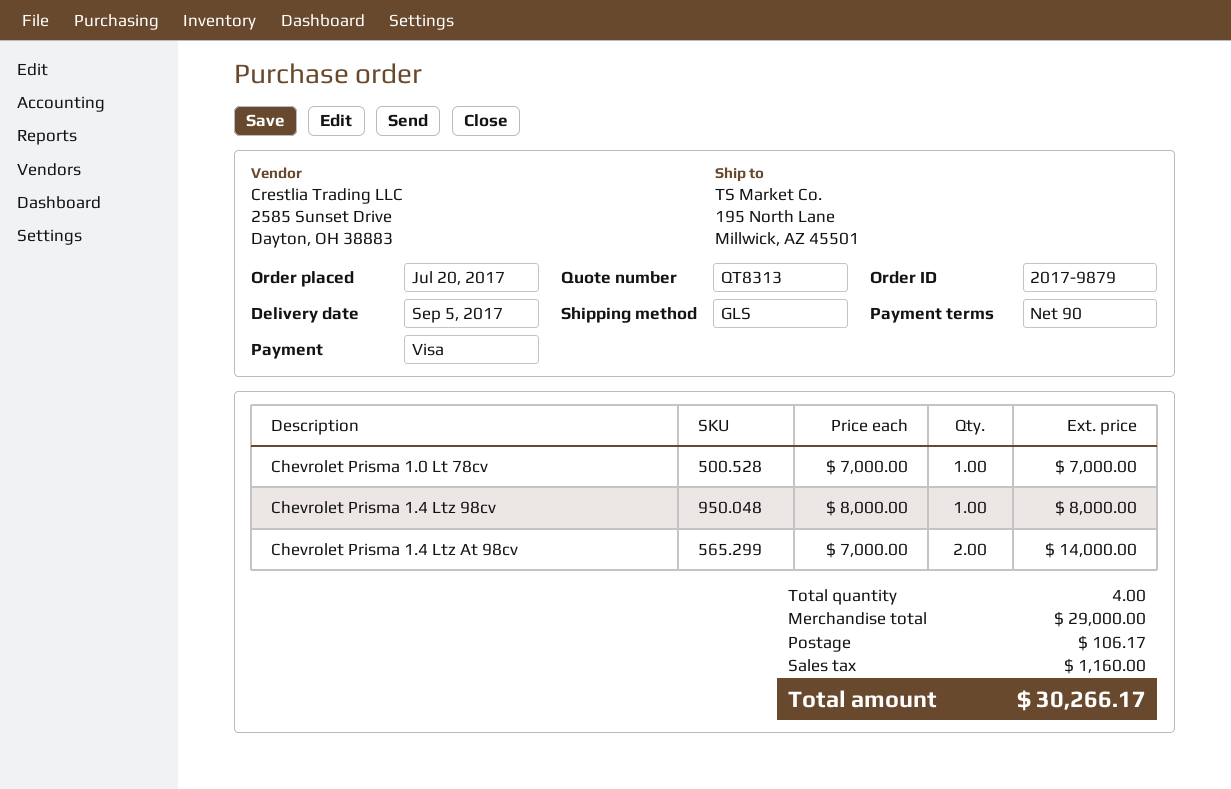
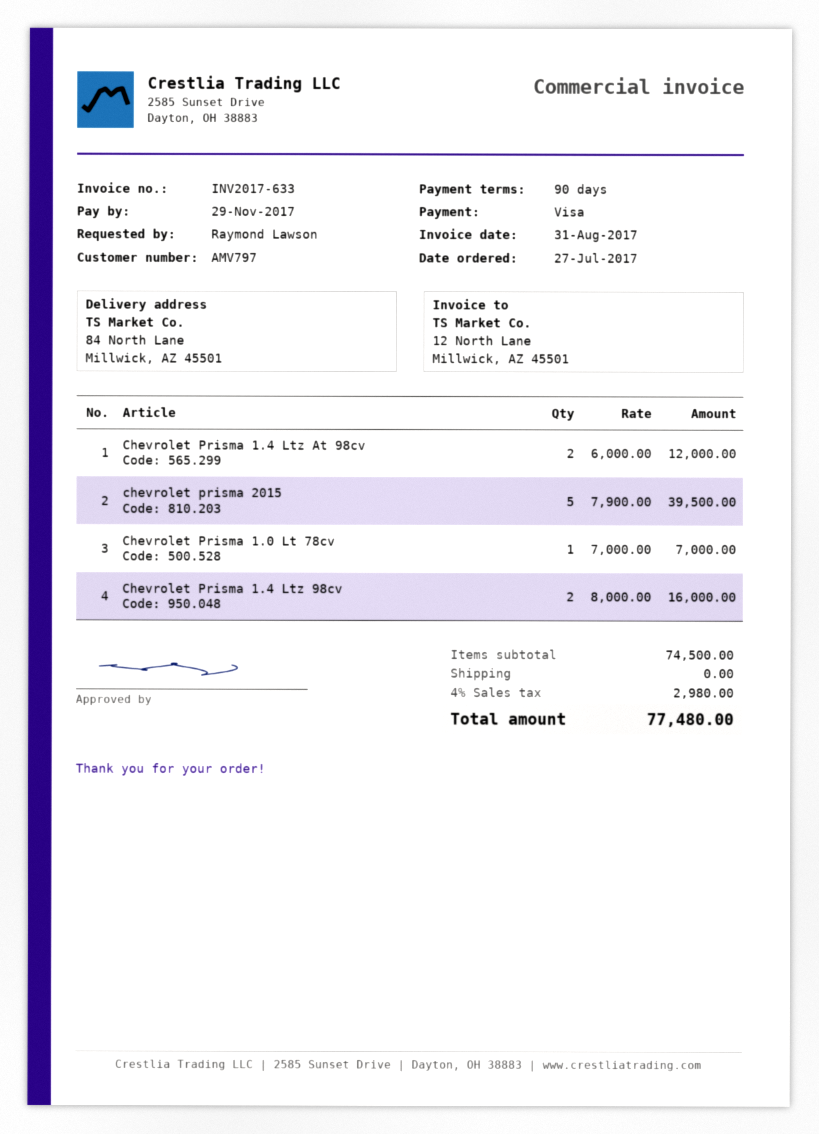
order date: 2017-07-20 -> 2017-07-27
ship to: 195 North Lane, Millwick, AZ 45501 -> 84 North Lane, Millwick, AZ 45501
Chevrolet Prisma 1.4 Ltz 98cv: 1 x 8000.00 = 8000.00 -> 2 x 8000.00 = 16000.00
Chevrolet Prisma 1.4 Ltz At 98cv: 2 x 7000.00 = 14000.00 -> 2 x 6000.00 = 12000.00
chevrolet prisma 2015: none -> 5 x 7900.00 = 39500.00
subtotal: 29000.00 -> 74500.00
shipping: 106.17 -> 0.00
tax: 1160.00 -> 2980.00
total: 30266.17 -> 77480.00

